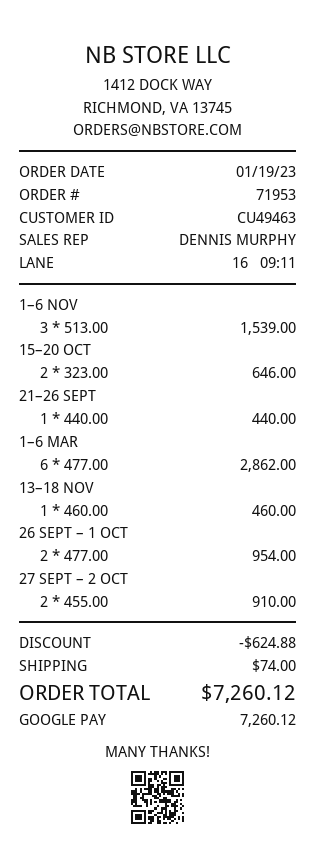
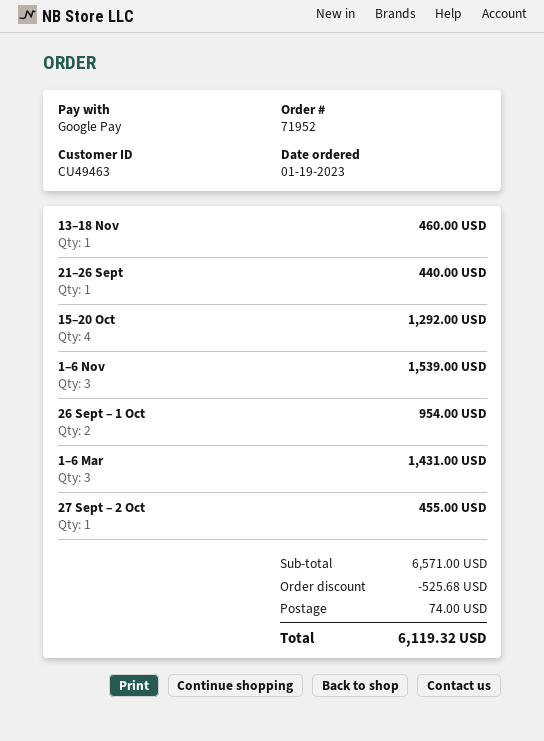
order number: 71953 -> 71952
15–20 OCT: 2 for 646.00 -> 4 for 1292.00
1–6 MAR: 6 for 2862.00 -> 3 for 1431.00
27 SEPT – 2 OCT: 2 for 910.00 -> 1 for 455.00
discount: 624.88 -> 525.68
total: 7260.12 -> 6119.32

